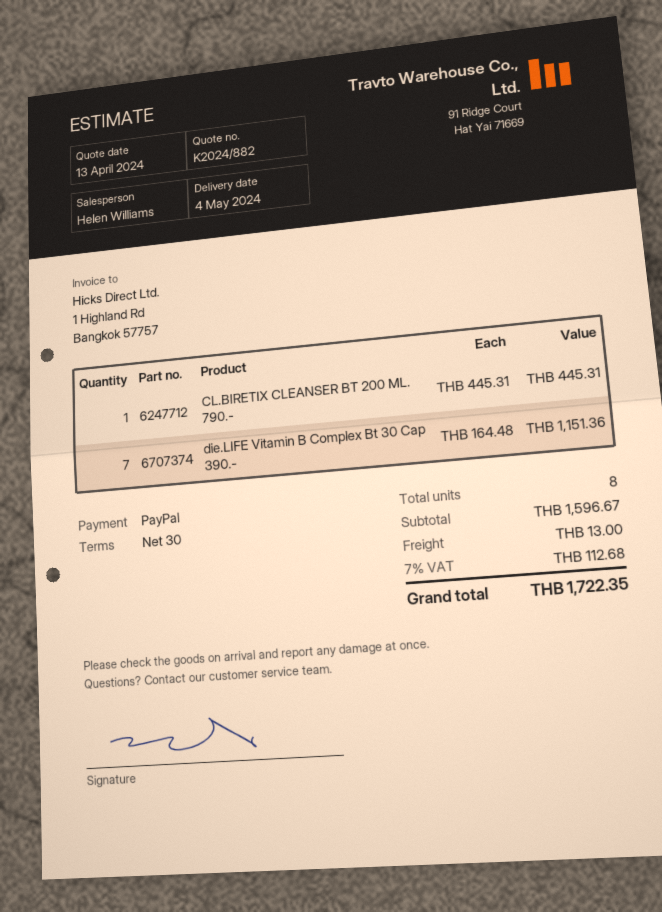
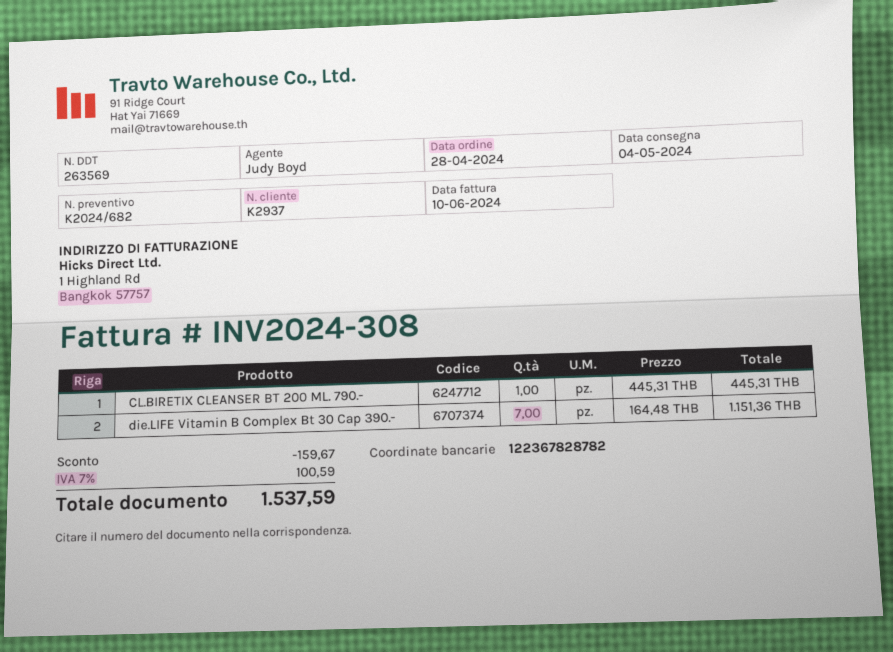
quote number: K2024/882 -> K2024/682
sales rep: Helen Williams -> Judy Boyd
discount: none -> 159.67
shipping: 13.00 -> none
tax: 7% = 112.68 -> 7% = 100.59
total: 1722.35 -> 1537.59

